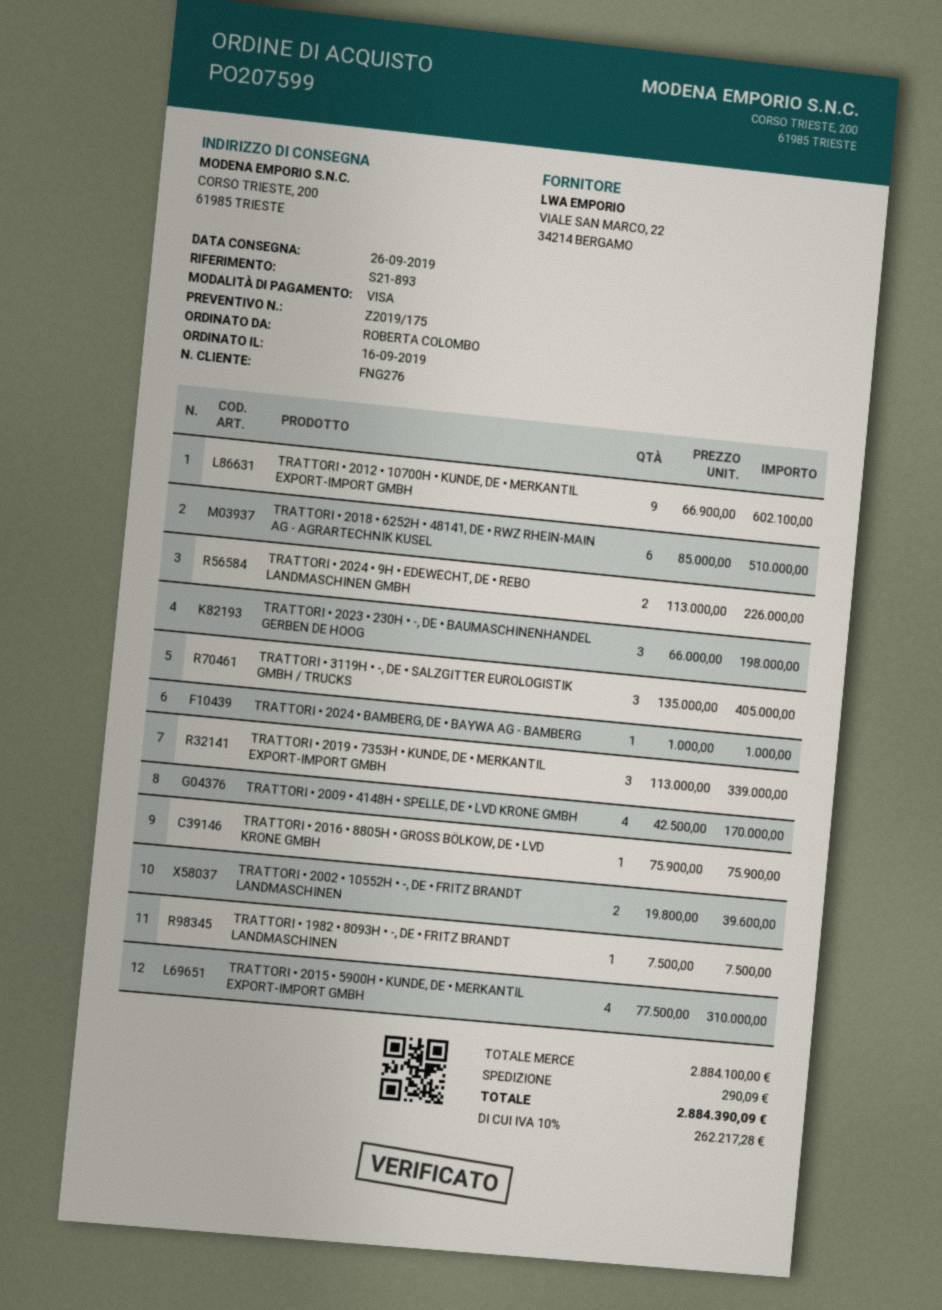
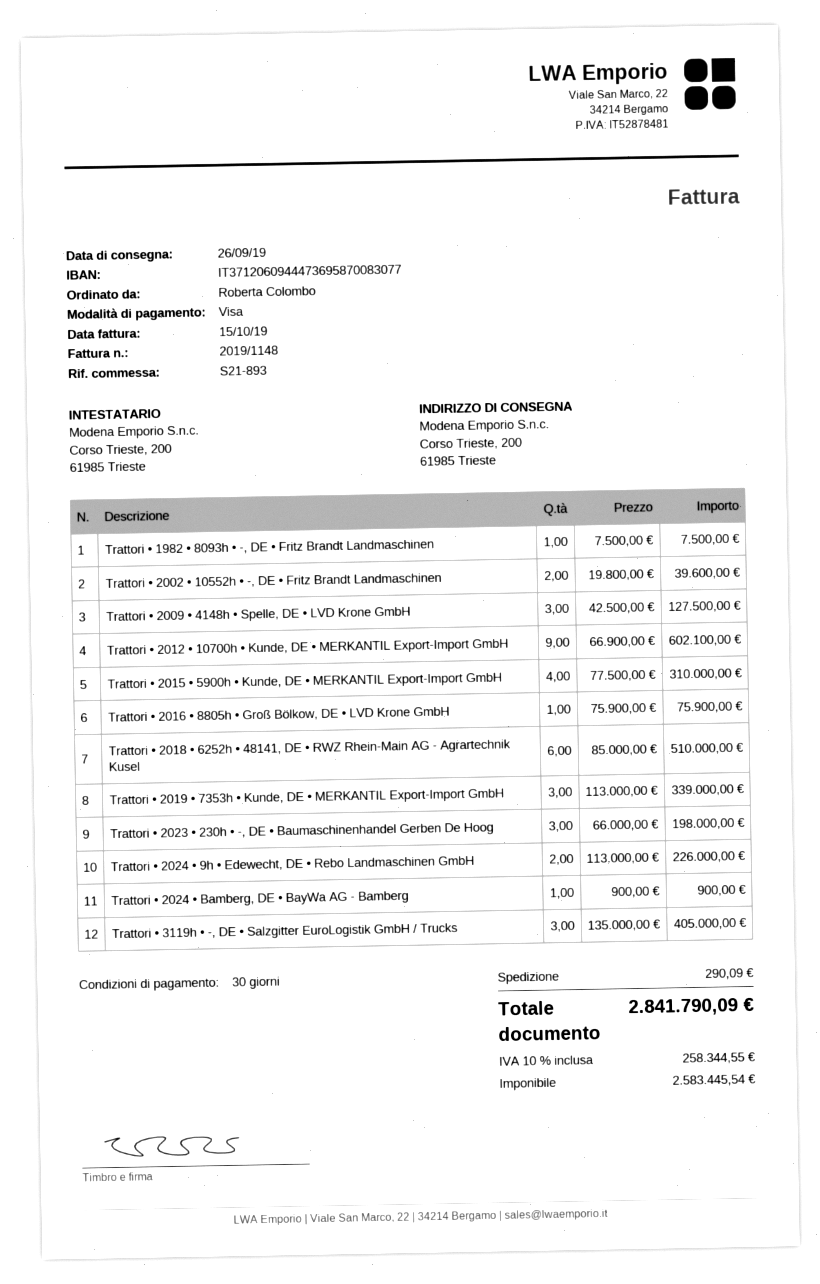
TRATTORI • 2024 • BAMBERG, DE • BAYWA AG - BAMBERG: 1 x 1000.00 = 1000.00 -> 1 x 900.00 = 900.00
TRATTORI • 2009 • 4148H • SPELLE, DE • LVD KRONE GMBH: 4 x 42500.00 = 170000.00 -> 3 x 42500.00 = 127500.00
tax: 10% = 262217.28 -> 10% = 258344.55
total: 2884390.09 -> 2841790.09

